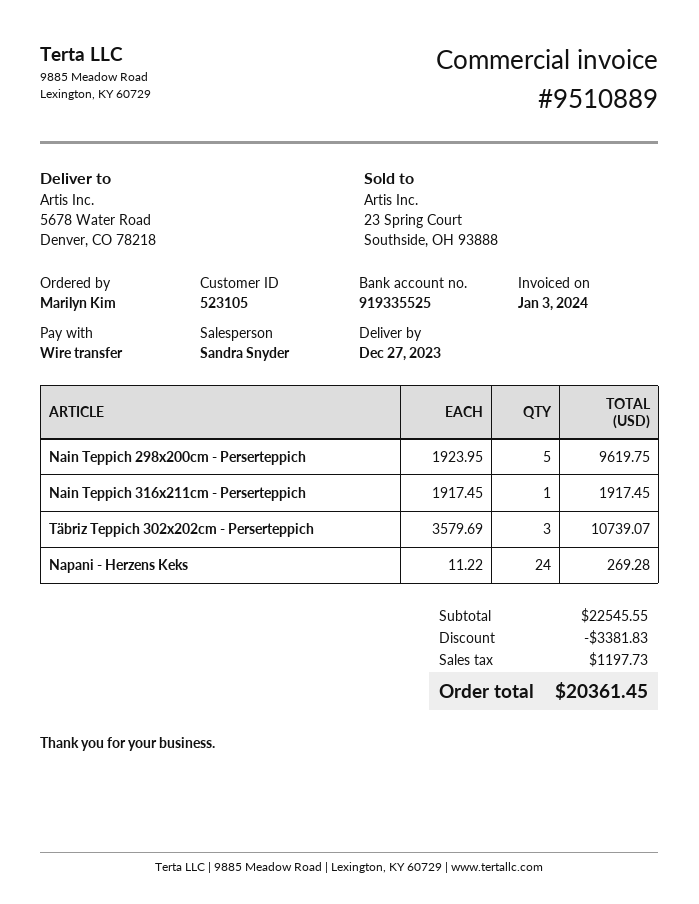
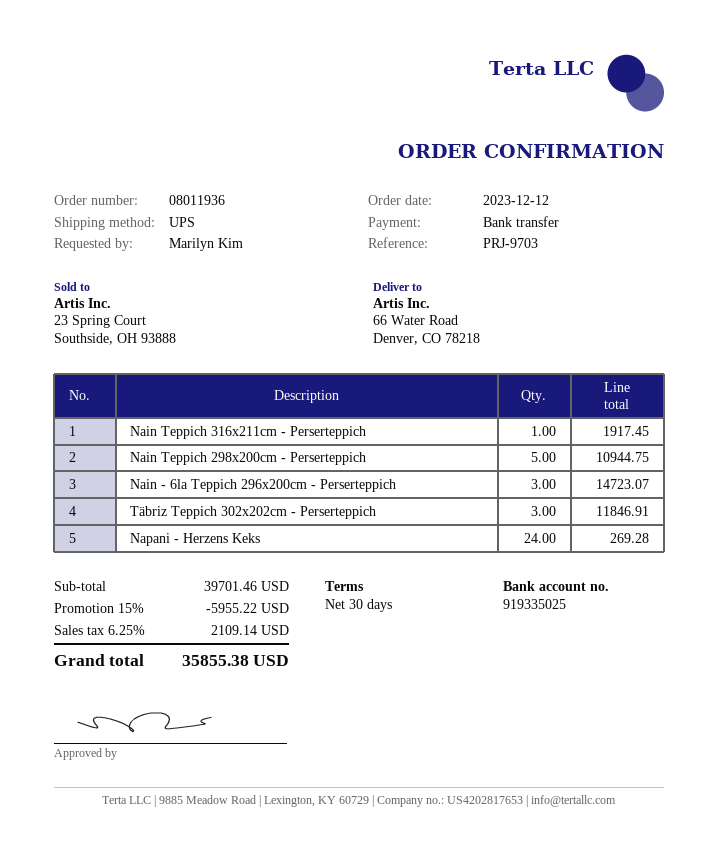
bank account: 919335525 -> 919335025
ship to: 5678 Water Road, Denver, CO 78218 -> 66 Water Road, Denver, CO 78218
Nain Teppich 298x200cm - Perserteppich: 5 for 9619.75 -> 5 for 10944.75
Täbriz Teppich 302x202cm - Perserteppich: 3 for 10739.07 -> 3 for 11846.91
Nain - 6la Teppich 296x200cm - Perserteppich: none -> 3 for 14723.07
subtotal: 22545.55 -> 39701.46
discount: 3381.83 -> 5955.22
tax: 1197.73 -> 2109.14
total: 20361.45 -> 35855.38

